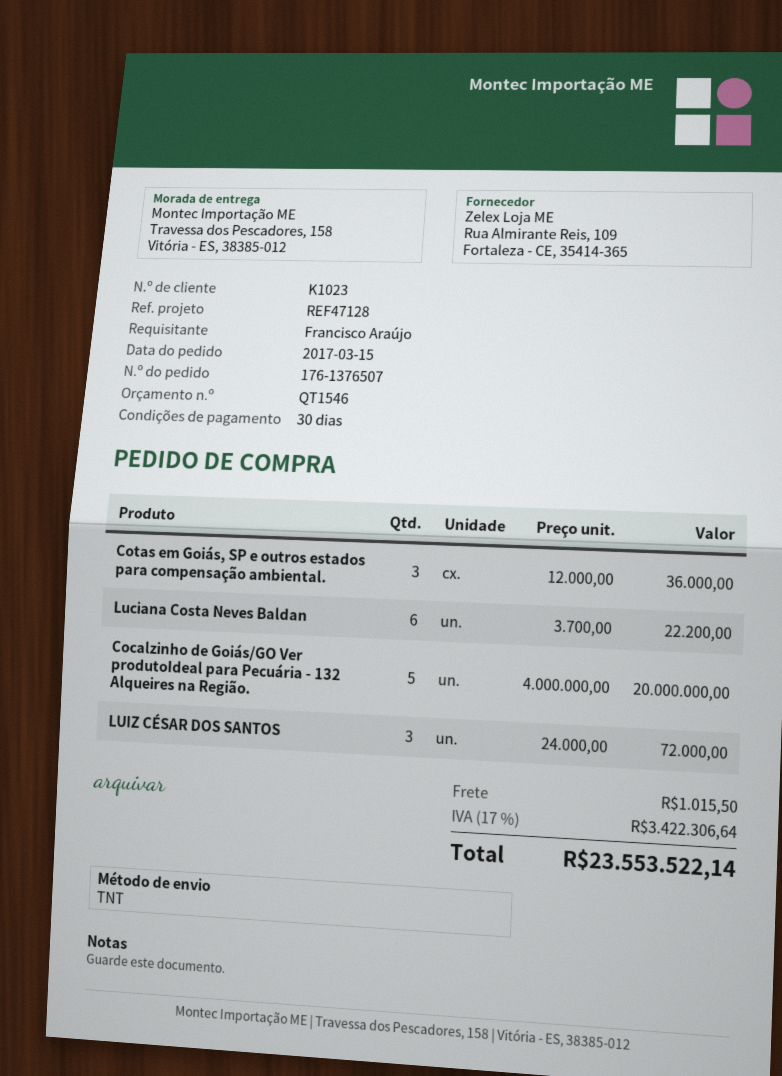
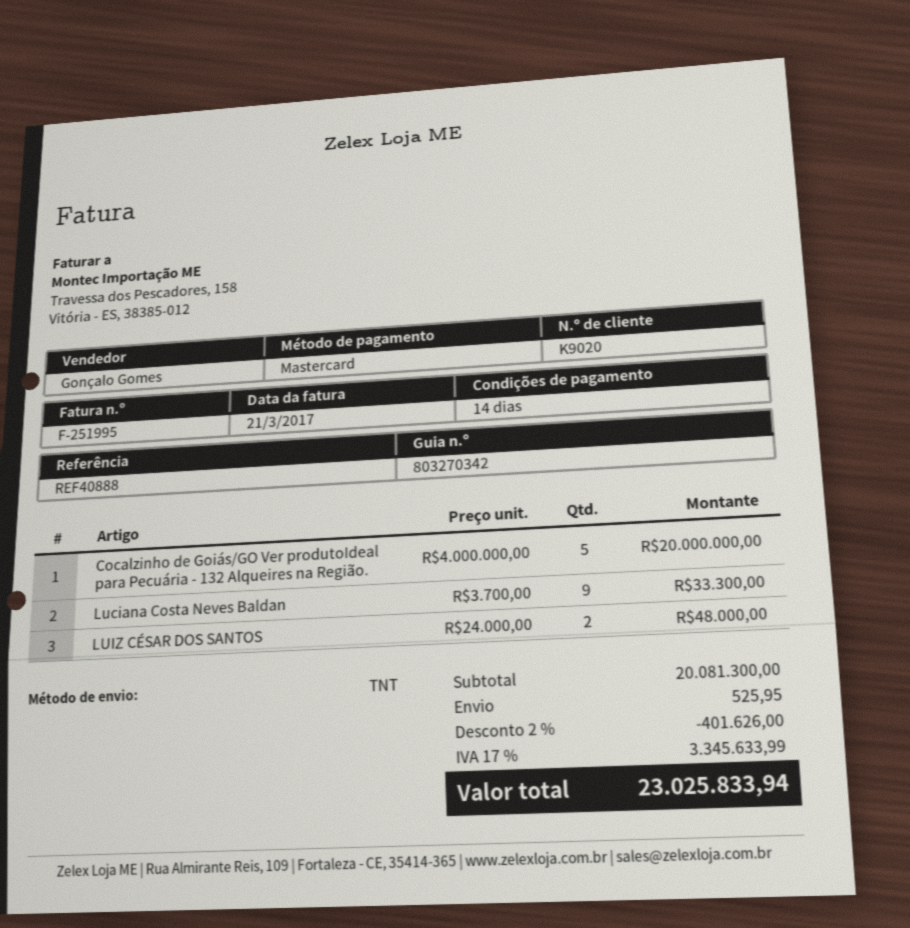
payment terms: 30 days -> 14 days
customer number: K1023 -> K9020
reference: REF47128 -> REF40888
Cotas em Goiás, SP e outros estados para compensação ambiental.: 3 x 12000.00 = 36000.00 -> none
Luciana Costa Neves Baldan: 6 x 3700.00 = 22200.00 -> 9 x 3700.00 = 33300.00
LUIZ CÉSAR DOS SANTOS: 3 x 24000.00 = 72000.00 -> 2 x 24000.00 = 48000.00
discount: none -> 2% = 401626.00
shipping: 1015.50 -> 525.95
tax: 17% = 3422306.64 -> 17% = 3345633.99
total: 23553522.14 -> 23025833.94

